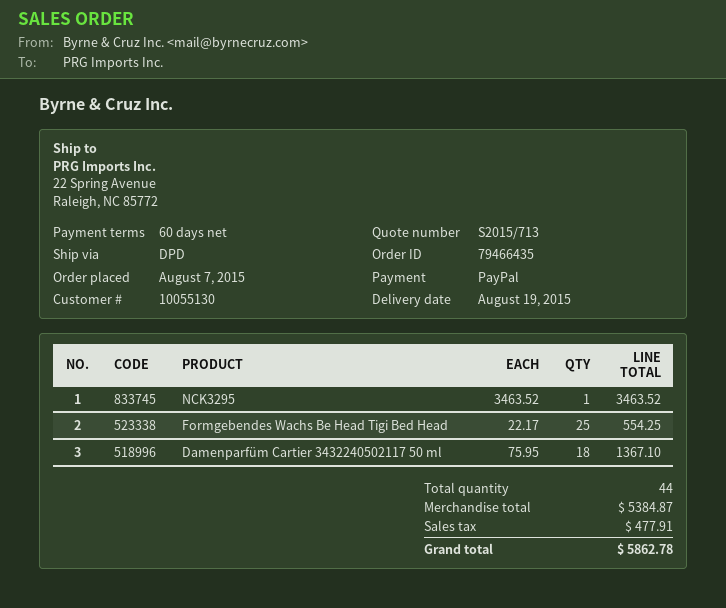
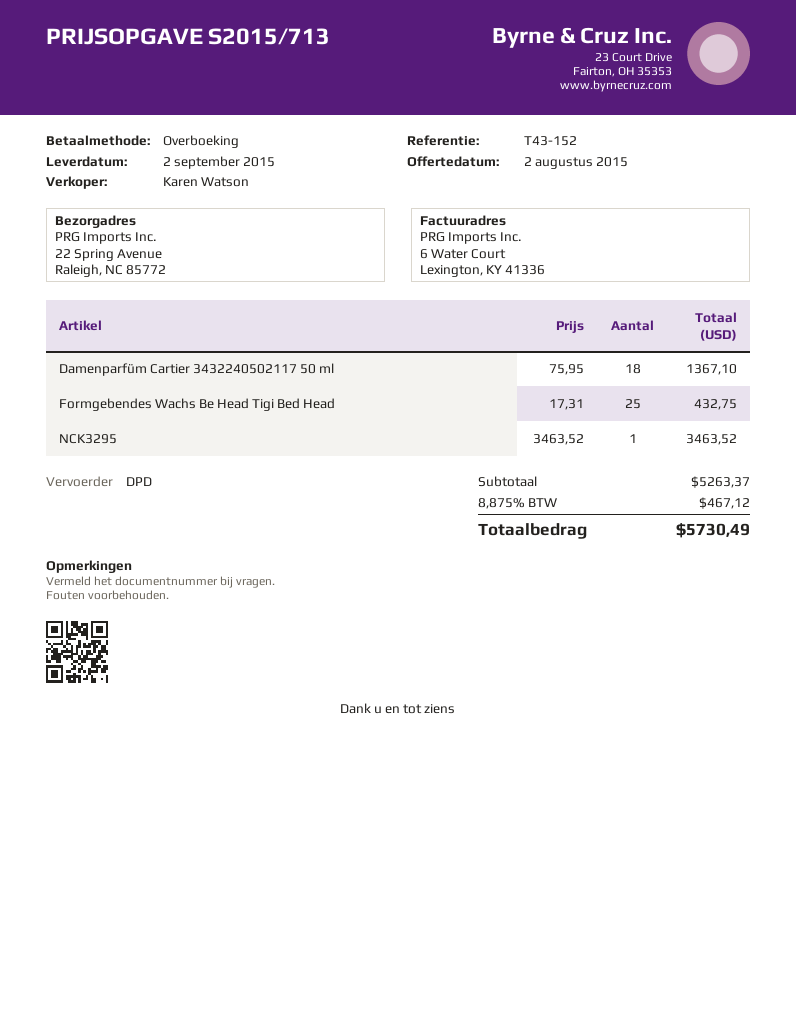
delivery date: 2015-08-19 -> 2015-09-02
payment method: PayPal -> bank transfer
Formgebendes Wachs Be Head Tigi Bed Head: 25 x 22.17 = 554.25 -> 25 x 17.31 = 432.75
subtotal: 5384.87 -> 5263.37
tax: 477.91 -> 467.12
total: 5862.78 -> 5730.49

